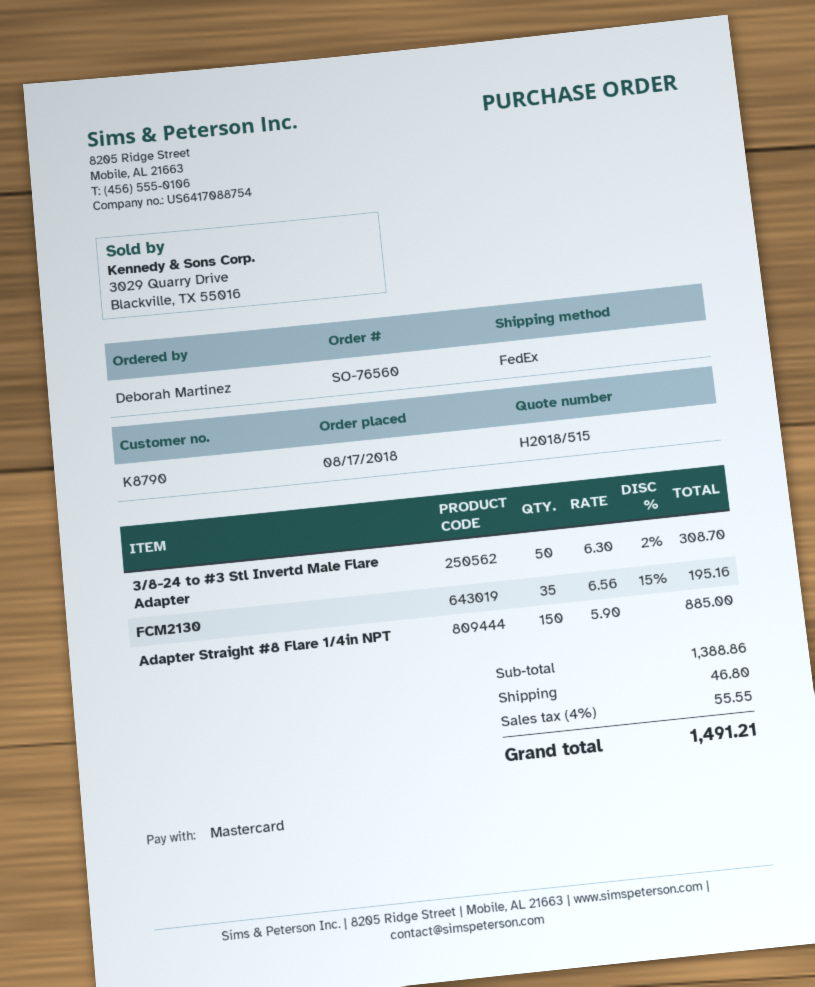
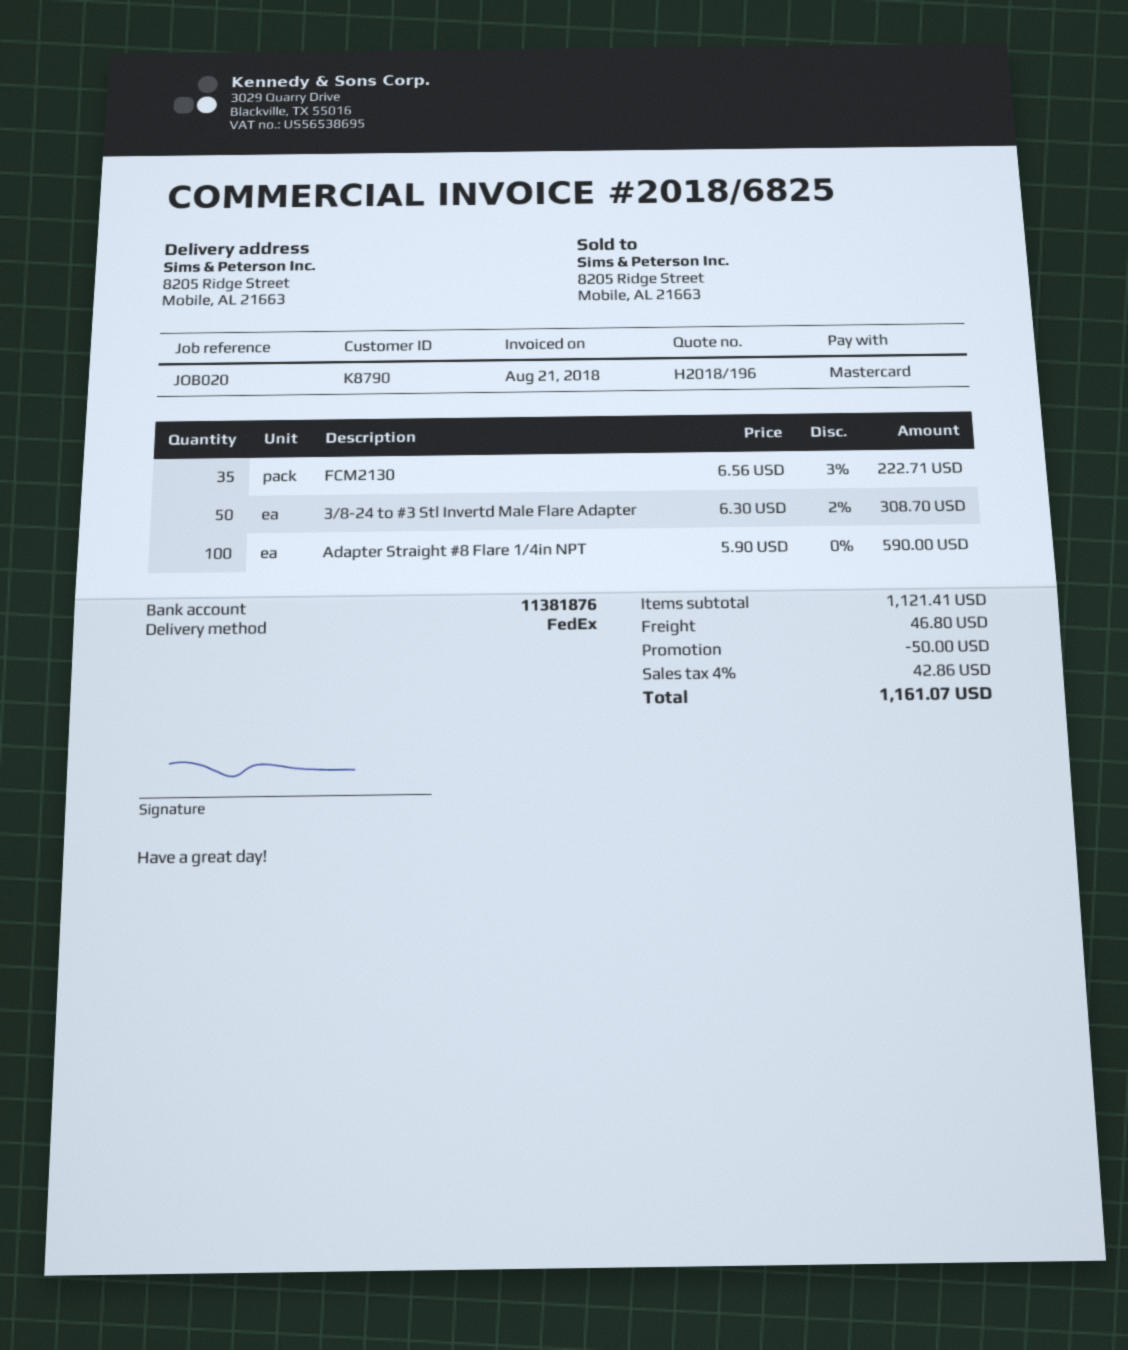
quote number: H2018/515 -> H2018/196
FCM2130: 35 x 6.56 - 15% = 195.16 -> 35 x 6.56 - 3% = 222.71
Adapter Straight #8 Flare 1/4in NPT: 150 x 5.90 = 885.00 -> 100 x 5.90 = 590.00
subtotal: 1388.86 -> 1121.41
discount: none -> 50.00
tax: 4% = 55.55 -> 4% = 42.86
total: 1491.21 -> 1161.07

